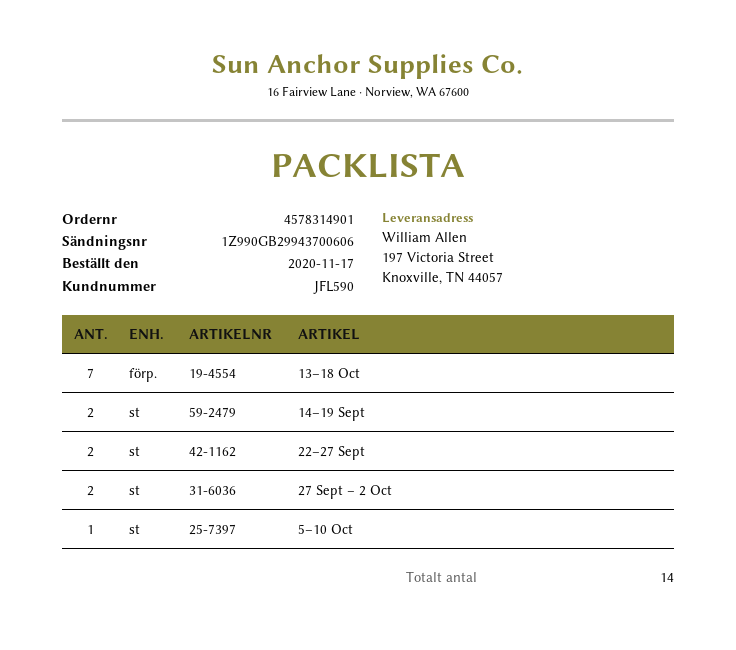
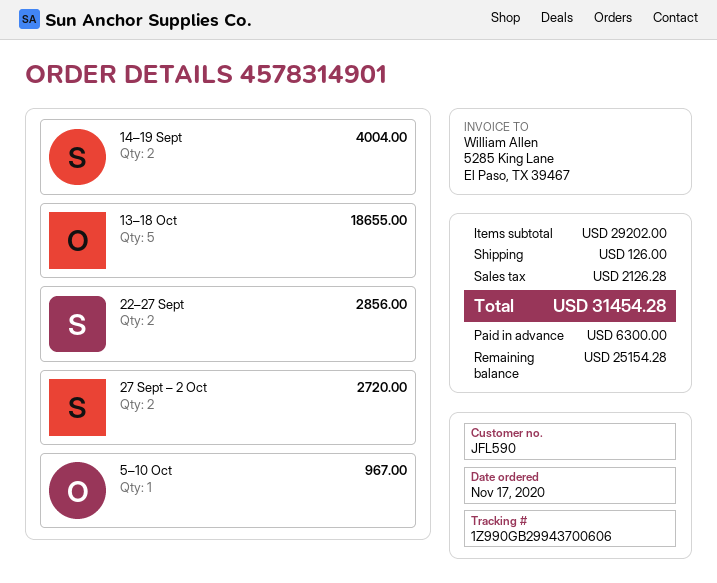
13–18 Oct: 7 -> 5

